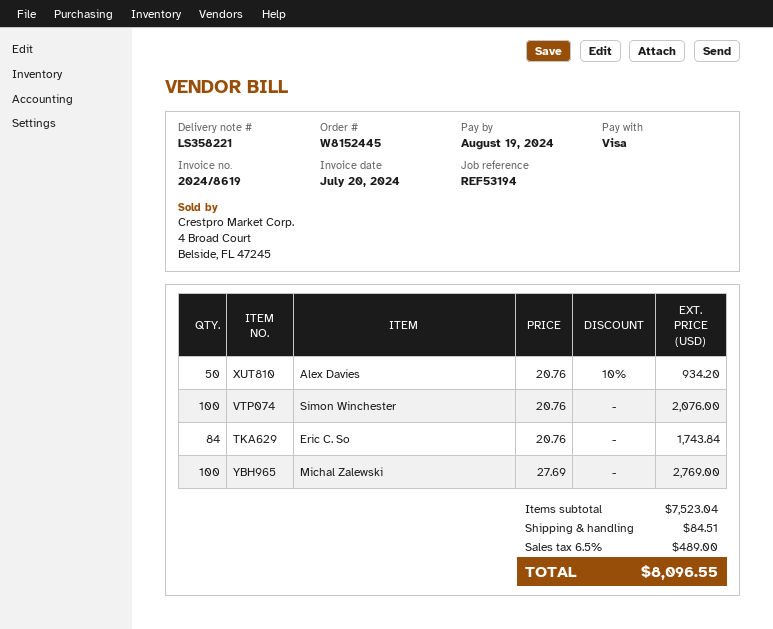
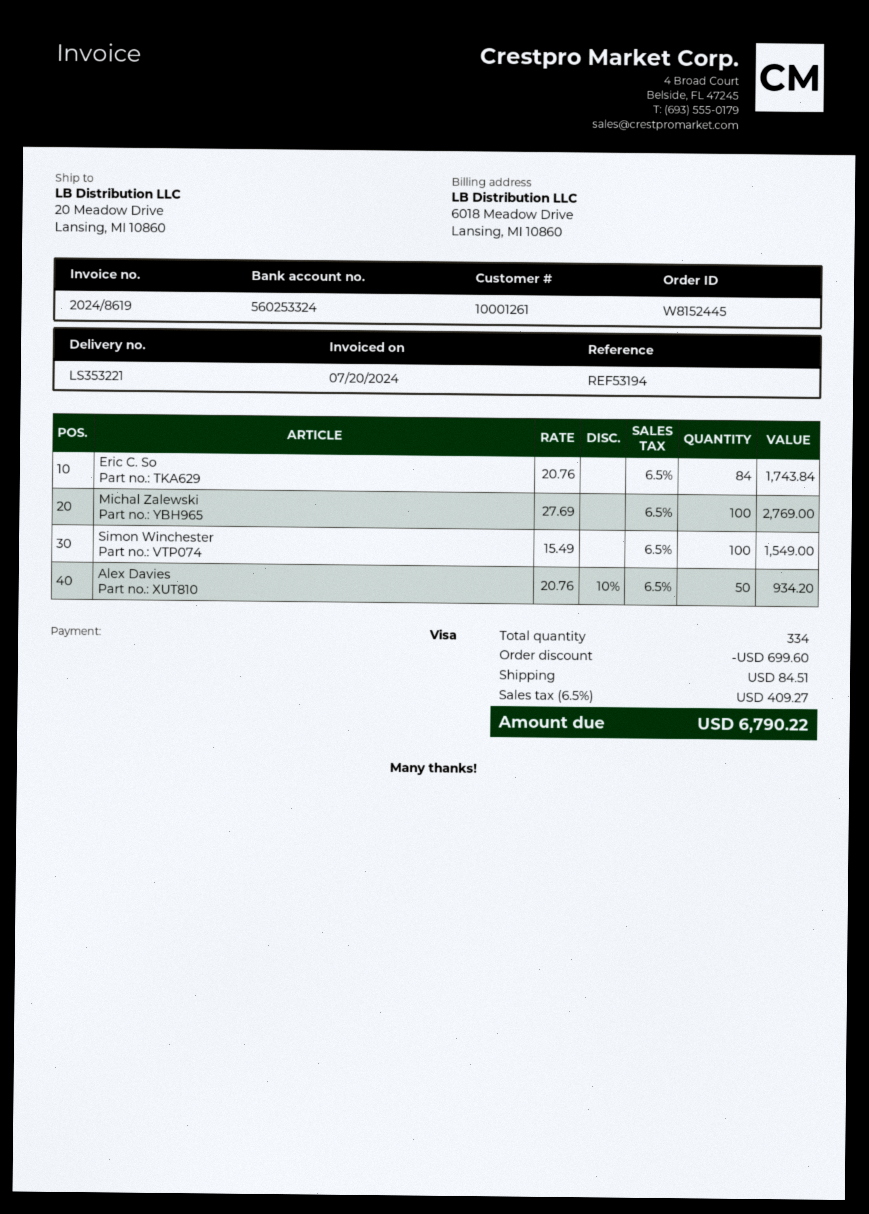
delivery note number: LS358221 -> LS353221
Simon Winchester: 100 x 20.76 = 2076.00 -> 100 x 15.49 = 1549.00
discount: none -> 699.60
tax: 6.5% = 489.00 -> 6.5% = 409.27
total: 8096.55 -> 6790.22

